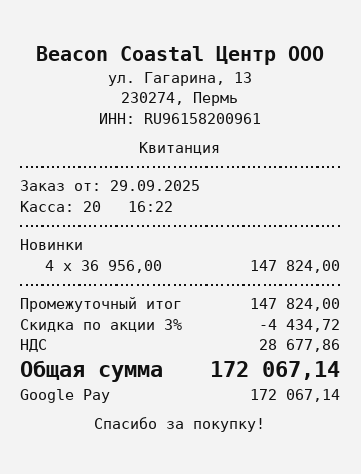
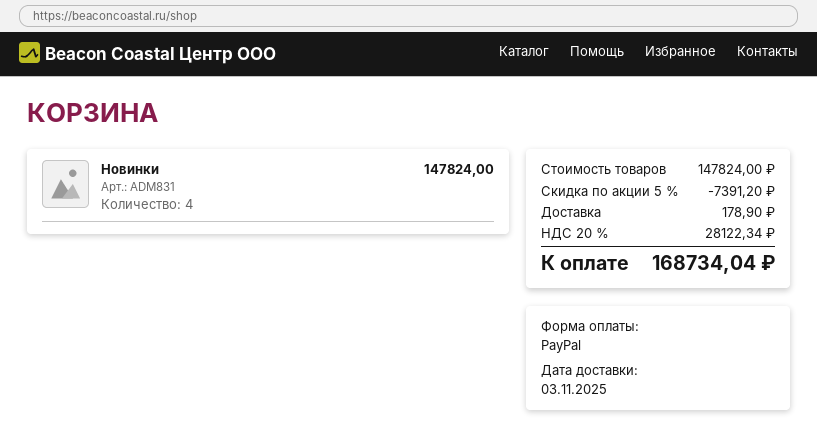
payment method: Google Pay -> PayPal
discount: 3% = 4434.72 -> 5% = 7391.20
shipping: none -> 178.90
tax: 28677.86 -> 28122.34
total: 172067.14 -> 168734.04

